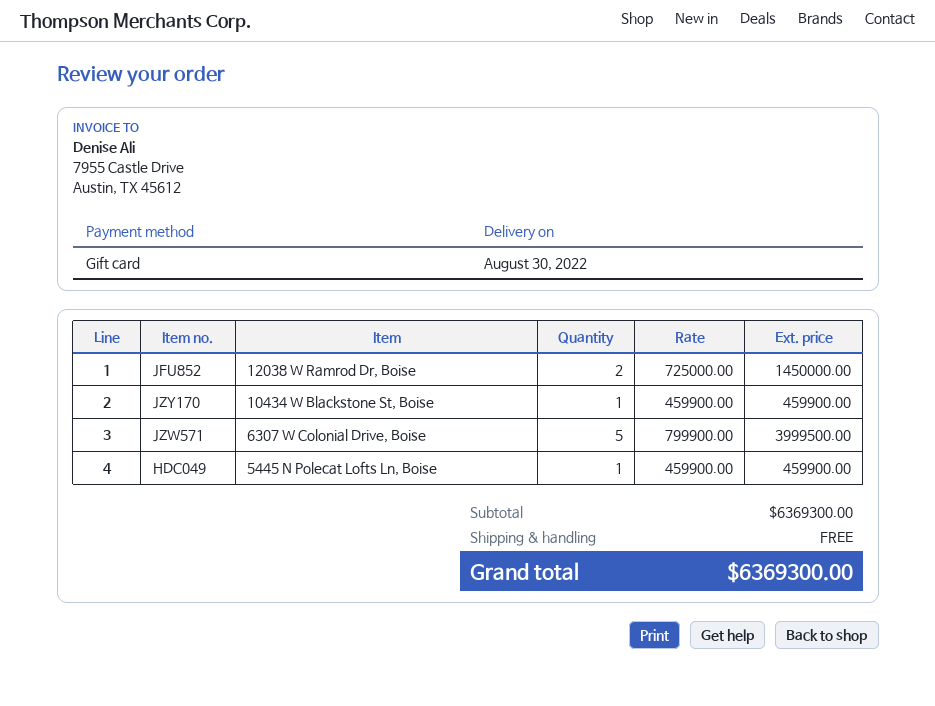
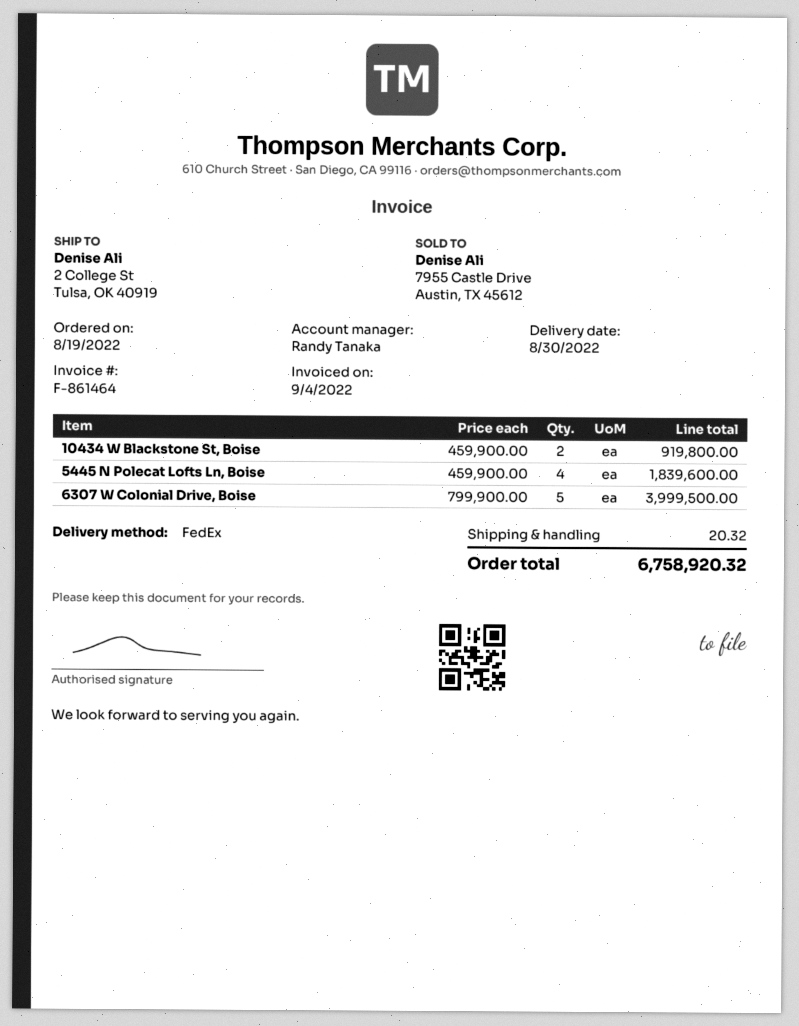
12038 W Ramrod Dr, Boise: 2 x 725000.00 = 1450000.00 -> none
10434 W Blackstone St, Boise: 1 x 459900.00 = 459900.00 -> 2 x 459900.00 = 919800.00
5445 N Polecat Lofts Ln, Boise: 1 x 459900.00 = 459900.00 -> 4 x 459900.00 = 1839600.00
shipping: 0.00 -> 20.32
total: 6369300.00 -> 6758920.32

